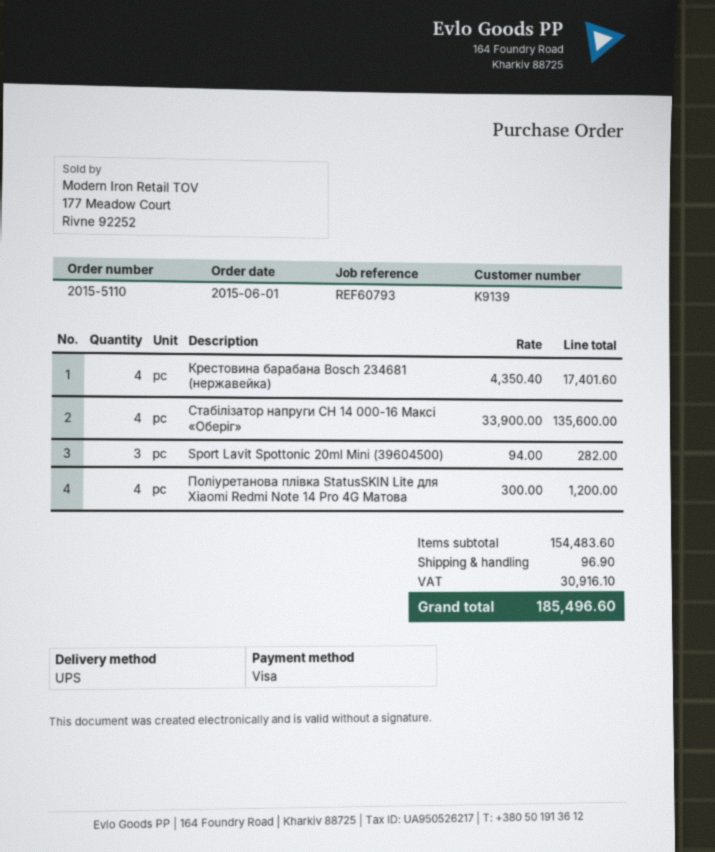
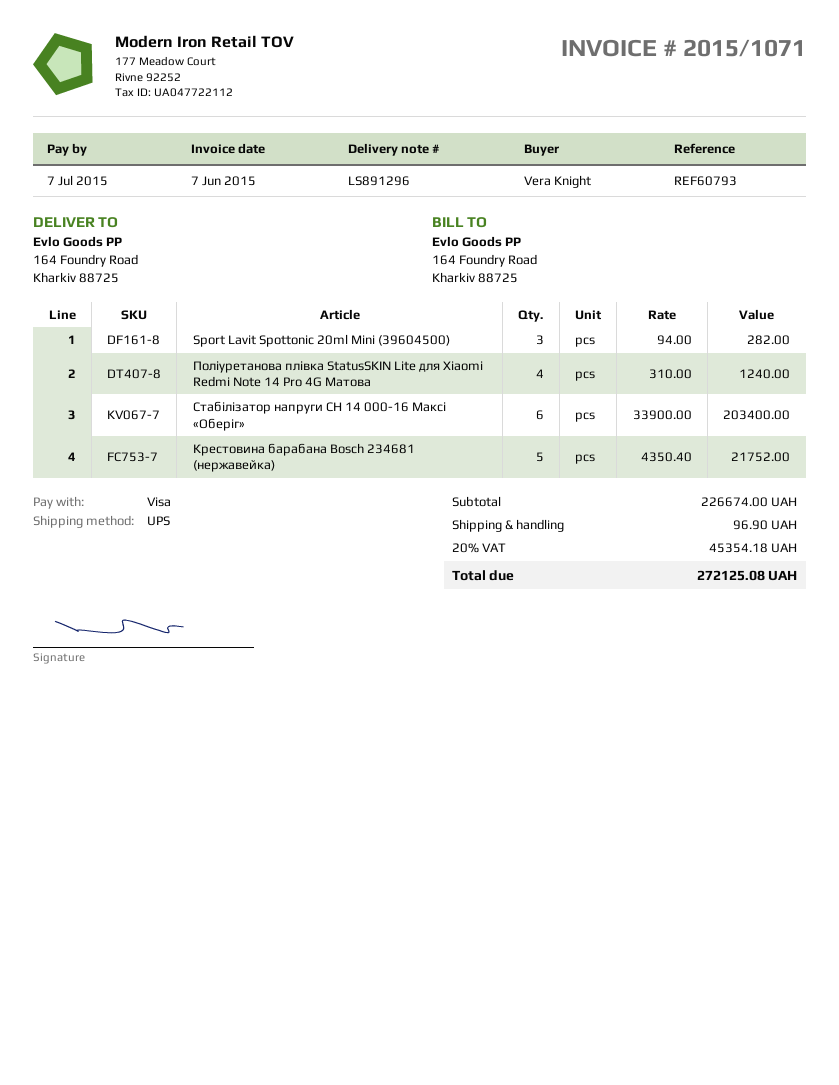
Крестовина барабана Bosch 234681 (нержавейка): 4 x 4350.40 = 17401.60 -> 5 x 4350.40 = 21752.00
Стабілізатор напруги СН 14 000-16 Mаксі «Оберіг»: 4 x 33900.00 = 135600.00 -> 6 x 33900.00 = 203400.00
Поліуретанова плівка StatusSKIN Lite для Xiaomi Redmi Note 14 Pro 4G Матова: 4 x 300.00 = 1200.00 -> 4 x 310.00 = 1240.00
subtotal: 154483.60 -> 226674.00
tax: 30916.10 -> 45354.18
total: 185496.60 -> 272125.08

